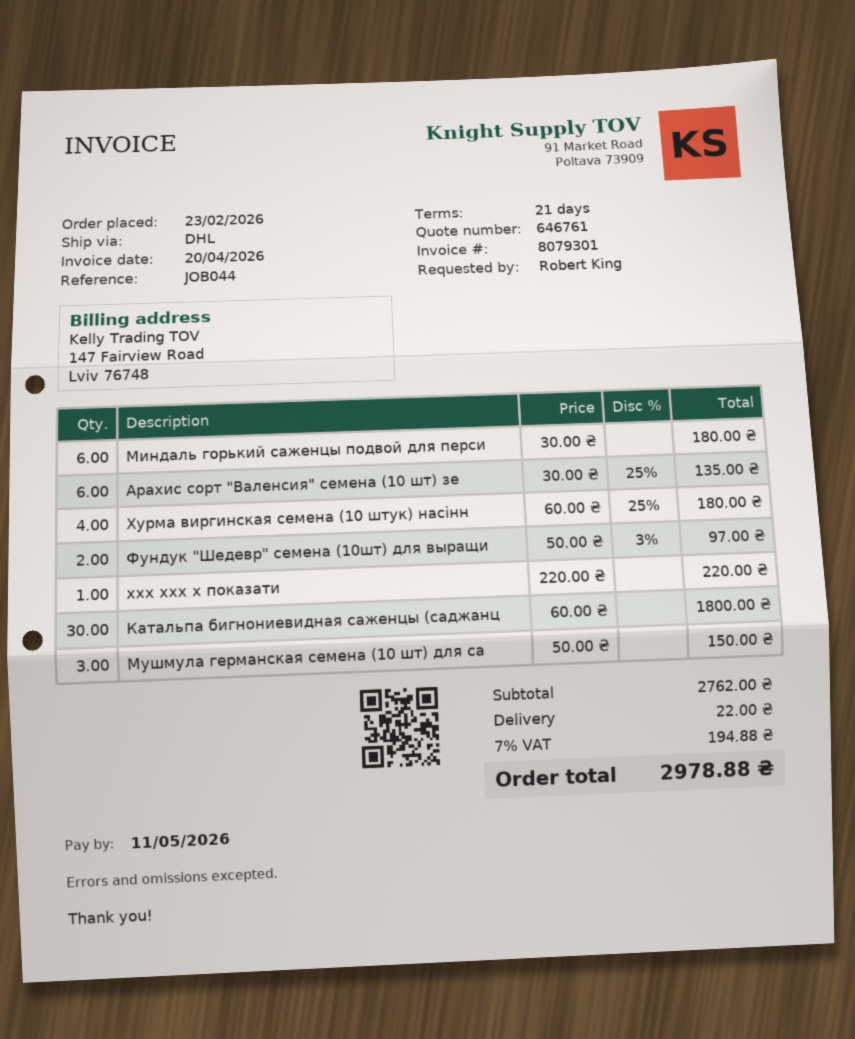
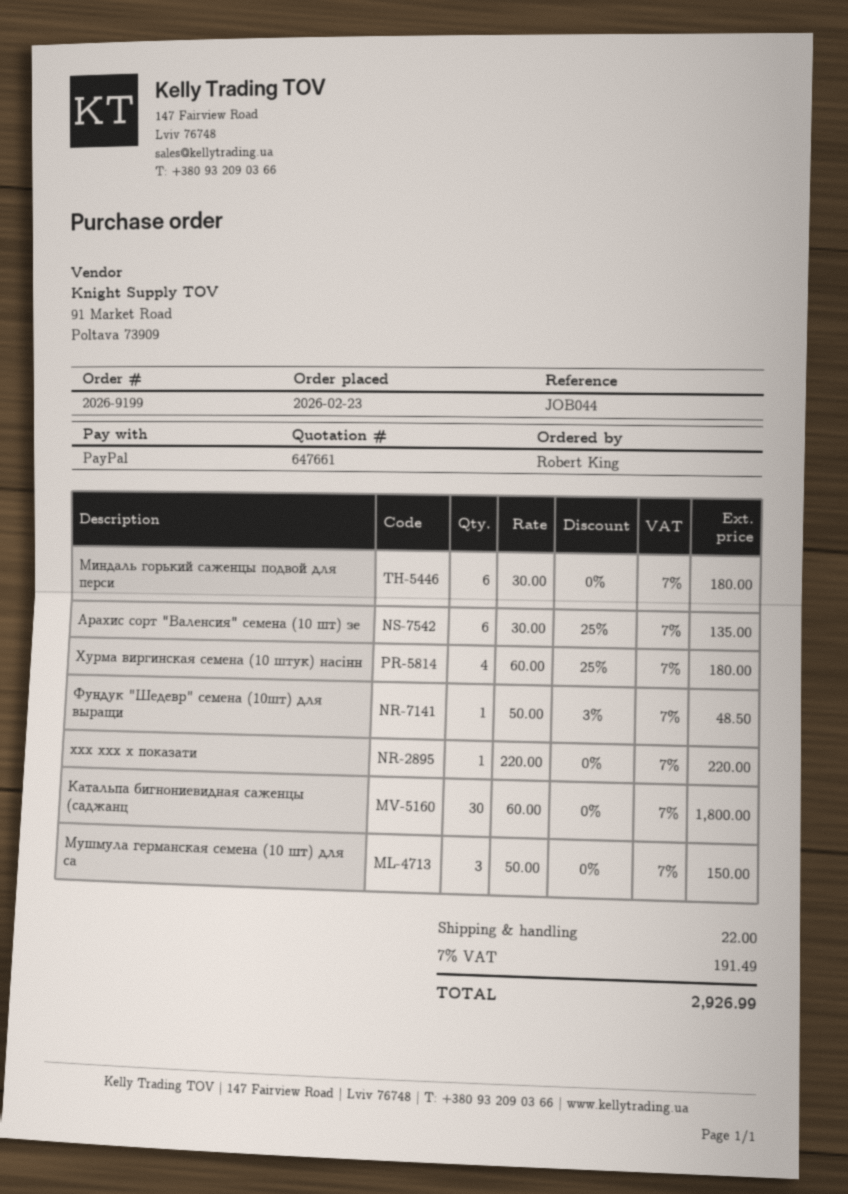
quote number: 646761 -> 647661
Фундук "Шедевр" семена (10шт) для выращи: 2 x 50.00 - 3% = 97.00 -> 1 x 50.00 - 3% = 48.50
tax: 7% = 194.88 -> 7% = 191.49
total: 2978.88 -> 2926.99

